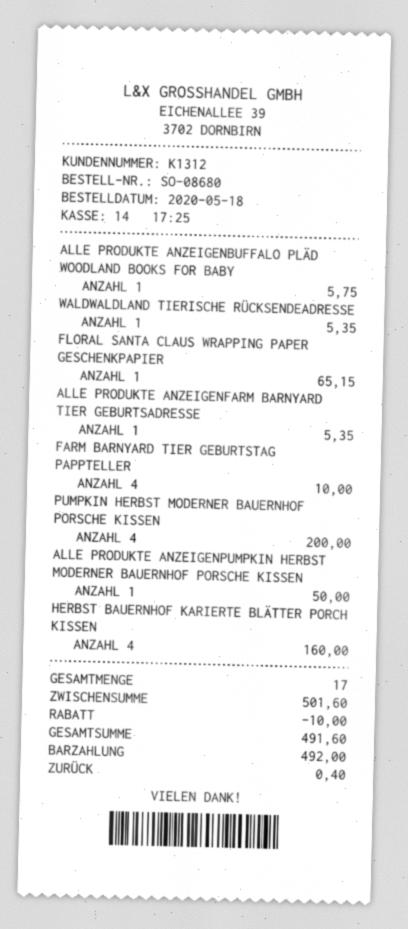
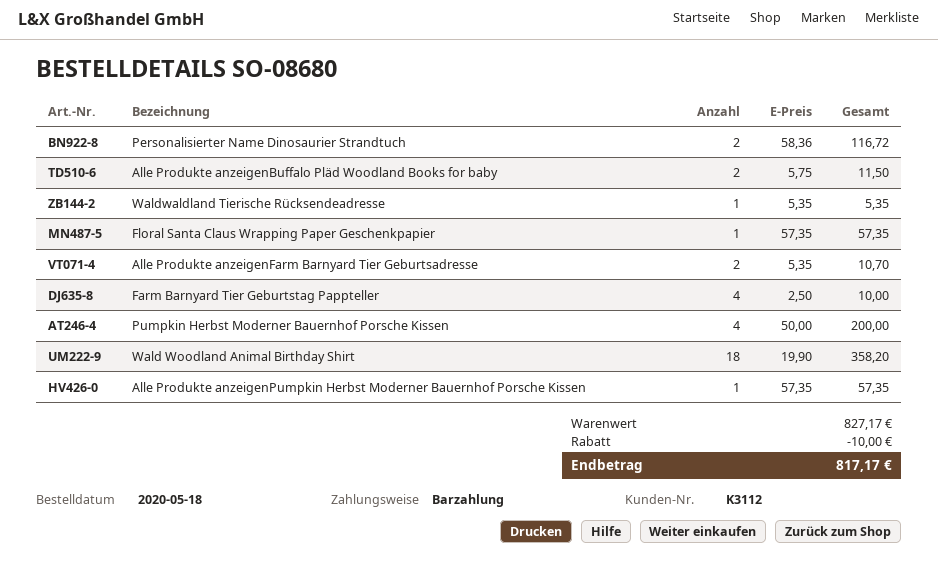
customer number: K1312 -> K3112
ALLE PRODUKTE ANZEIGENBUFFALO PLÄD WOODLAND BOOKS FOR BABY: 1 for 5.75 -> 2 for 11.50
FLORAL SANTA CLAUS WRAPPING PAPER GESCHENKPAPIER: 1 for 65.15 -> 1 for 57.35
ALLE PRODUKTE ANZEIGENFARM BARNYARD TIER GEBURTSADRESSE: 1 for 5.35 -> 2 for 10.70
ALLE PRODUKTE ANZEIGENPUMPKIN HERBST MODERNER BAUERNHOF PORSCHE KISSEN: 1 for 50.00 -> 1 for 57.35
HERBST BAUERNHOF KARIERTE BLÄTTER PORCH KISSEN: 4 for 160.00 -> none
Personalisierter Name Dinosaurier Strandtuch: none -> 2 for 116.72
Wald Woodland Animal Birthday Shirt: none -> 18 for 358.20
subtotal: 501.60 -> 827.17
total: 491.60 -> 817.17

